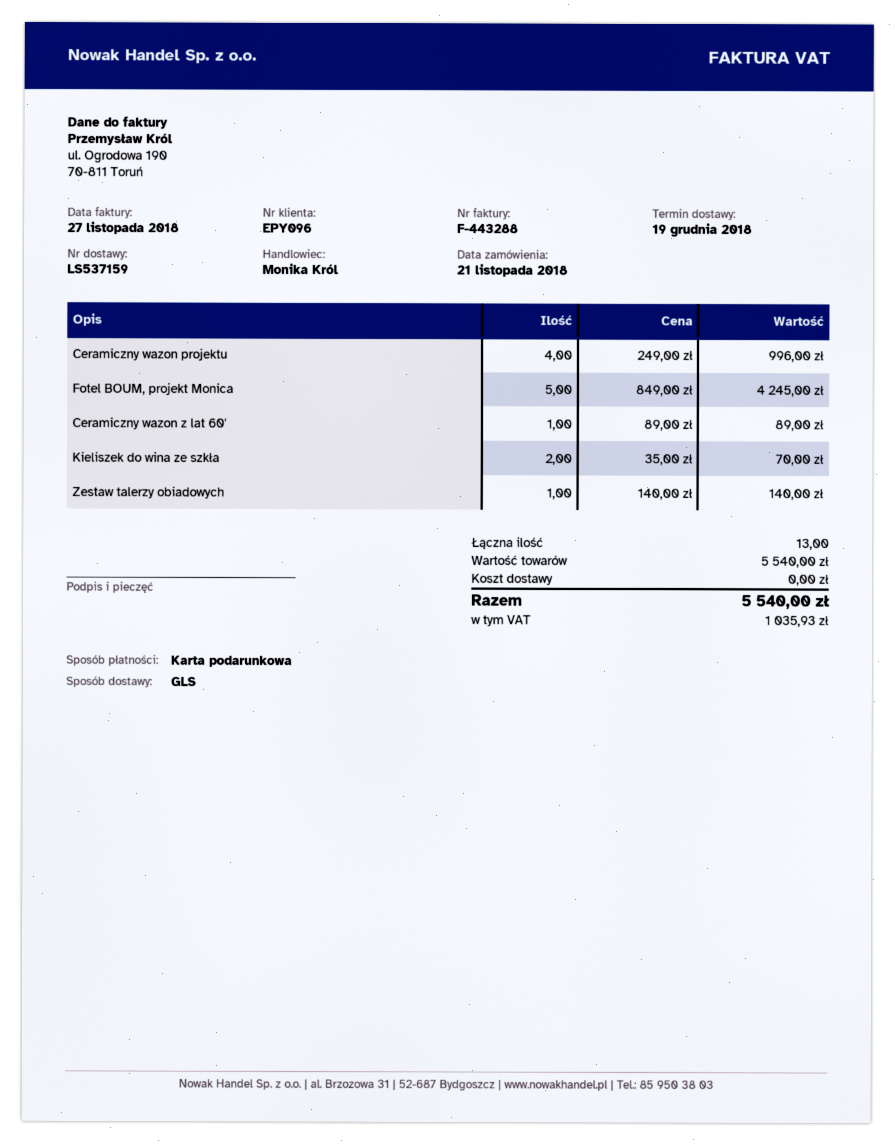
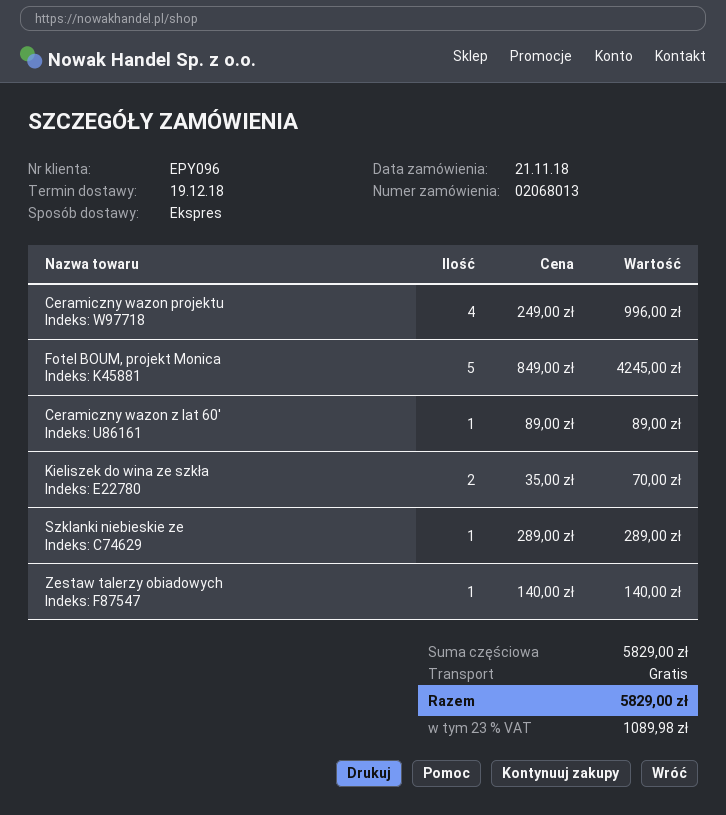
shipping method: GLS -> express
Szklanki niebieskie ze: none -> 1 x 289.00 = 289.00
subtotal: 5540.00 -> 5829.00
tax: 1035.93 -> 1089.98
total: 5540.00 -> 5829.00

